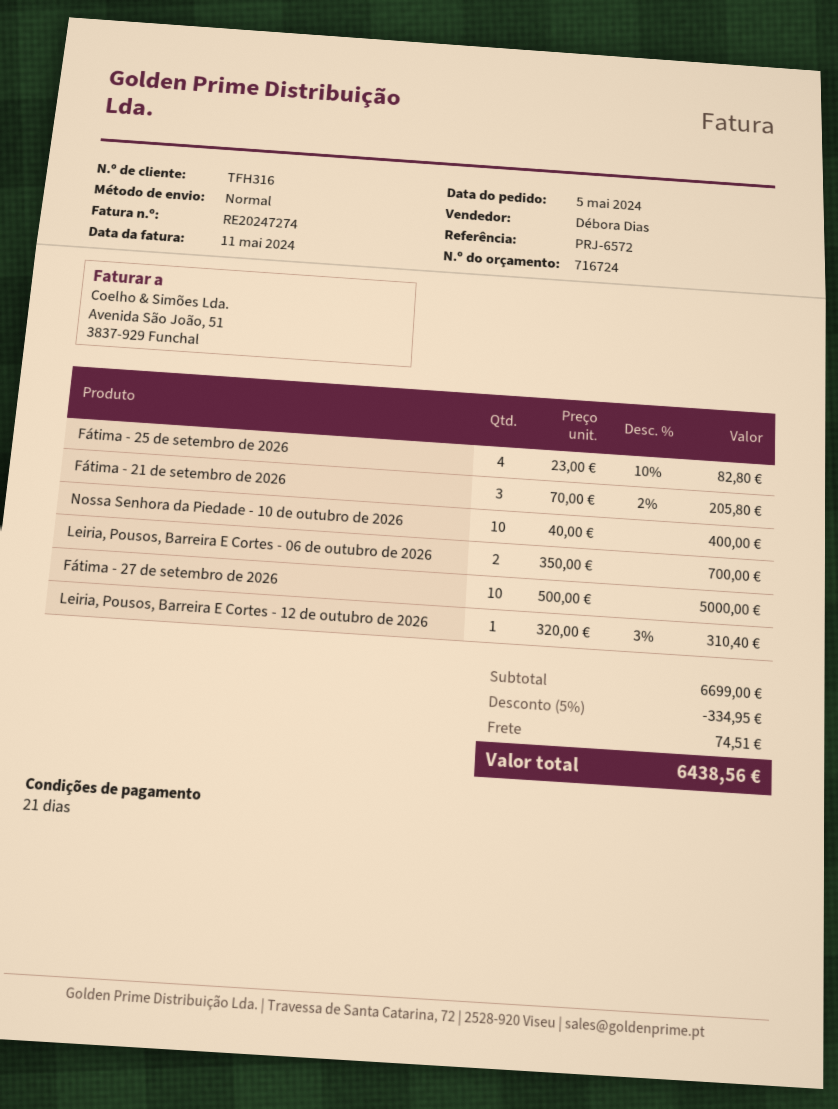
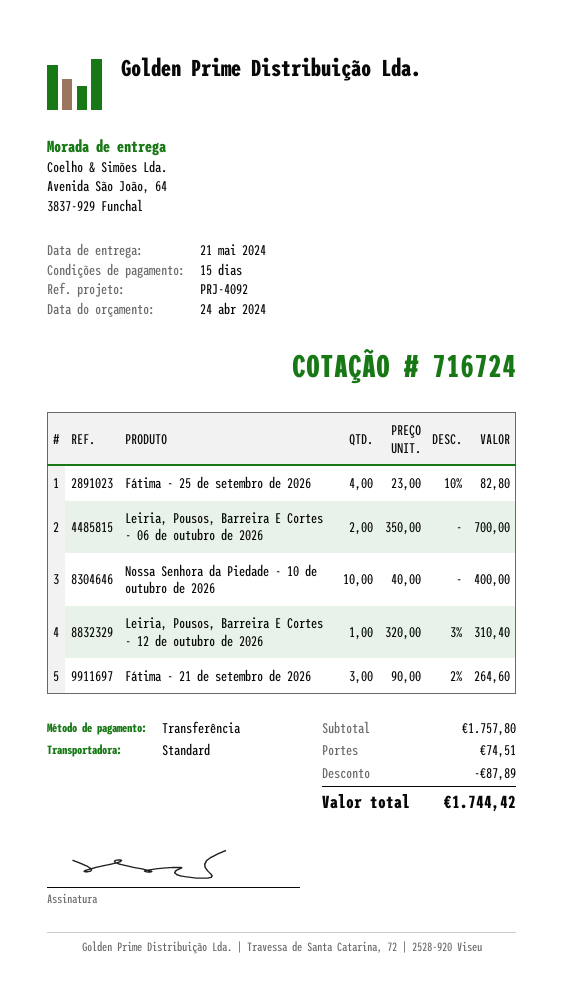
payment terms: 21 days -> 15 days
reference: PRJ-6572 -> PRJ-4092
Fátima - 21 de setembro de 2026: 3 x 70.00 - 2% = 205.80 -> 3 x 90.00 - 2% = 264.60
Fátima - 27 de setembro de 2026: 10 x 500.00 = 5000.00 -> none
subtotal: 6699.00 -> 1757.80
discount: 334.95 -> 87.89
total: 6438.56 -> 1744.42

